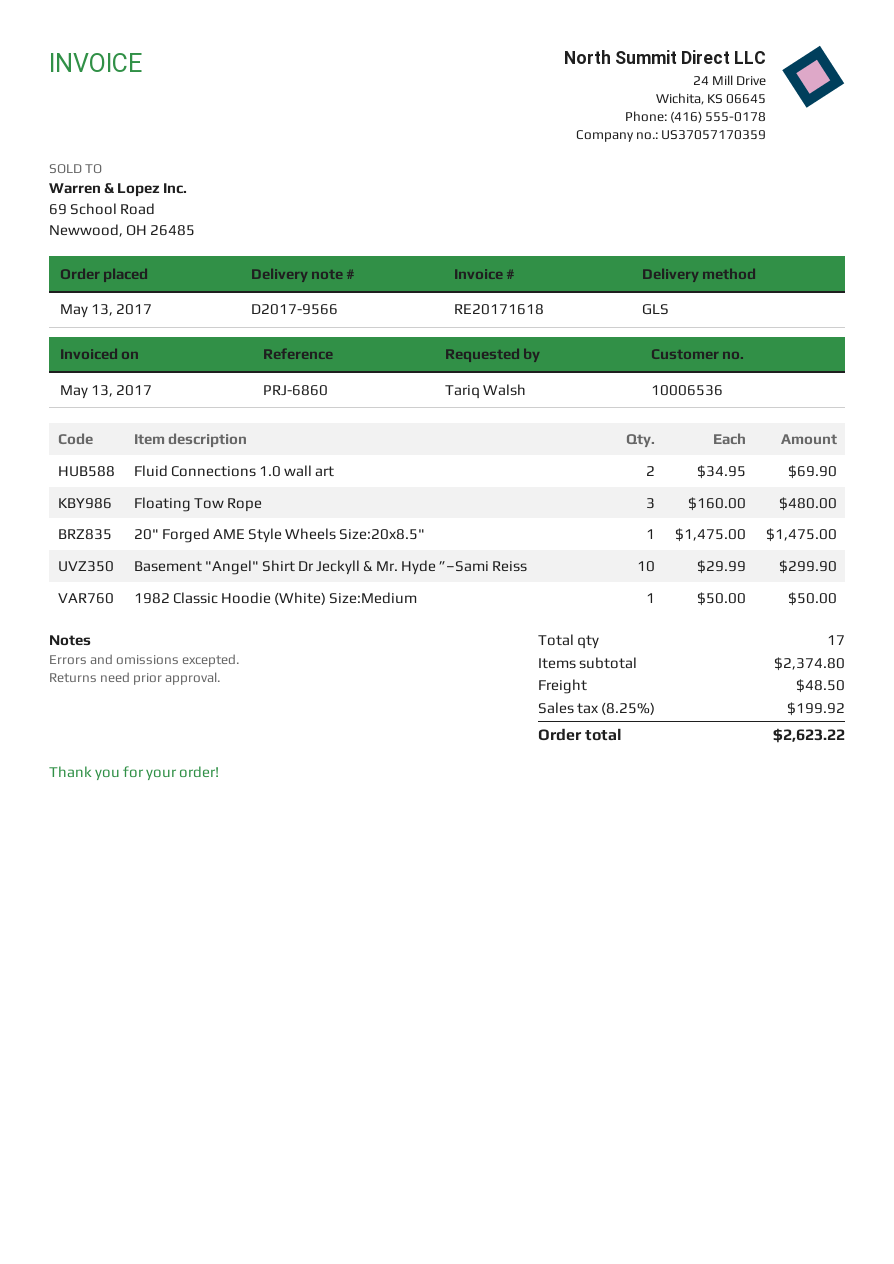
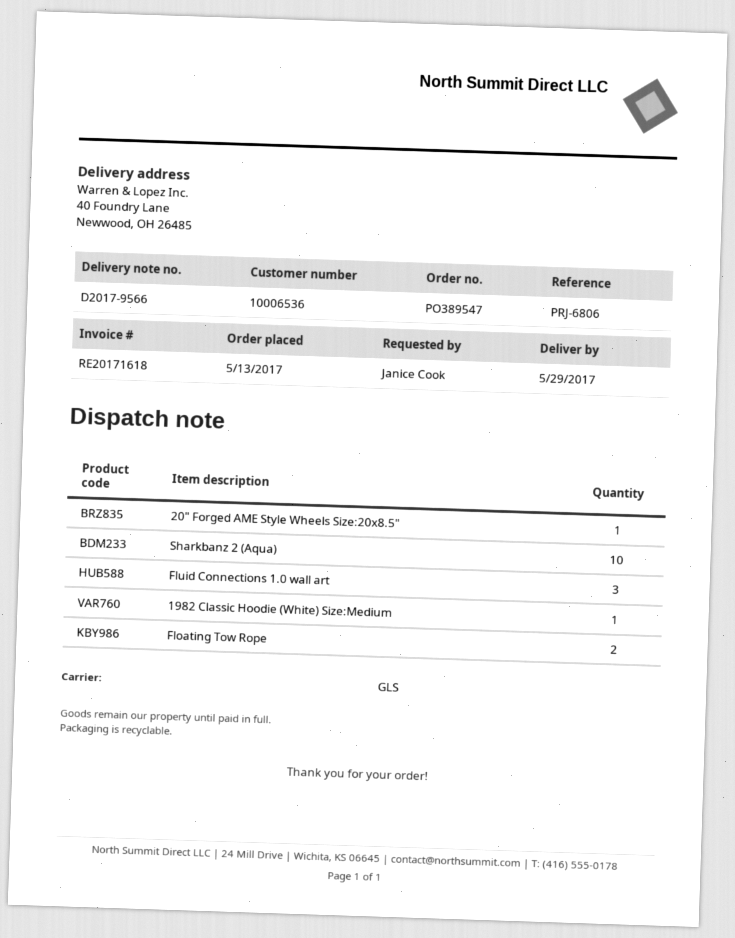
reference: PRJ-6860 -> PRJ-6806
ordered by: Tariq Walsh -> Janice Cook
Fluid Connections 1.0 wall art: 2 -> 3
Floating Tow Rope: 3 -> 2
Basement "Angel" Shirt Dr Jeckyll & Mr. Hyde ”–Sami Reiss: 10 -> none
Sharkbanz 2 (Aqua): none -> 10

